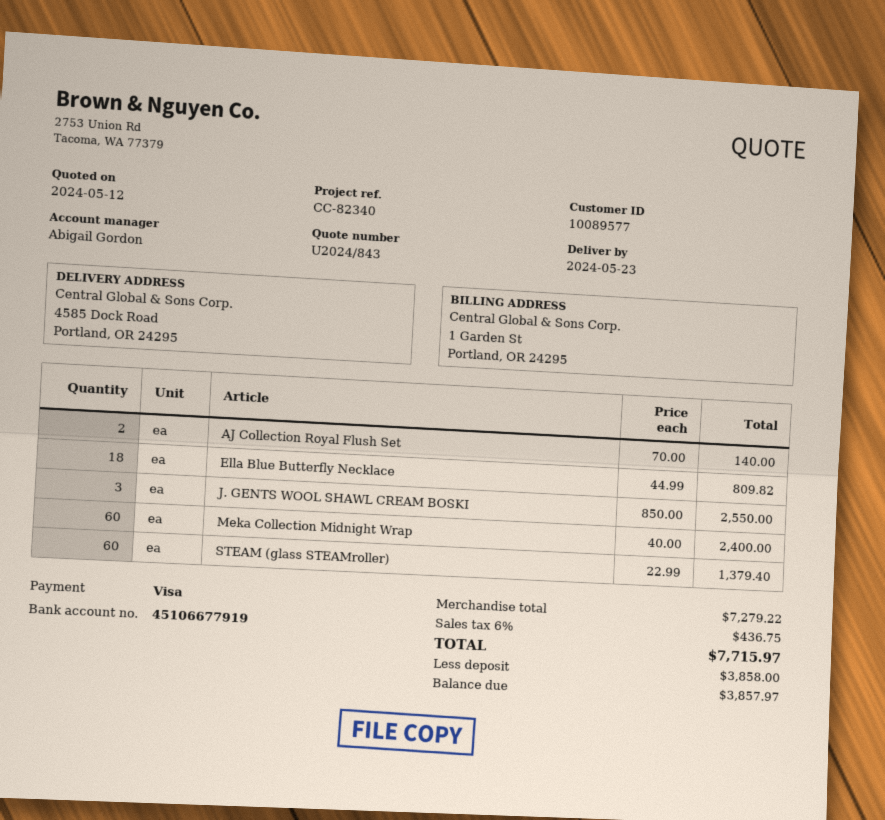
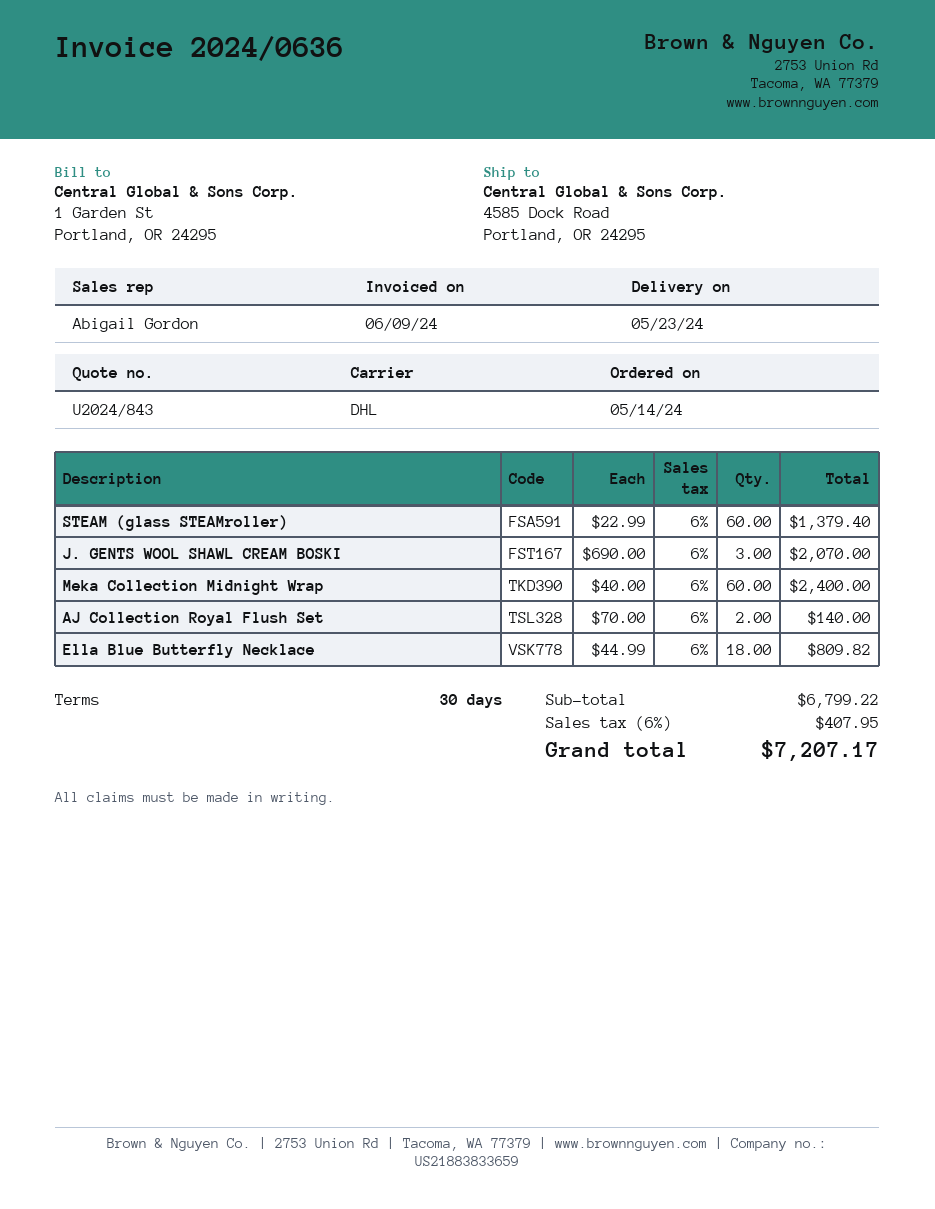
J. GENTS WOOL SHAWL CREAM BOSKI: 3 x 850.00 = 2550.00 -> 3 x 690.00 = 2070.00
subtotal: 7279.22 -> 6799.22
tax: 6% = 436.75 -> 6% = 407.95
total: 7715.97 -> 7207.17

